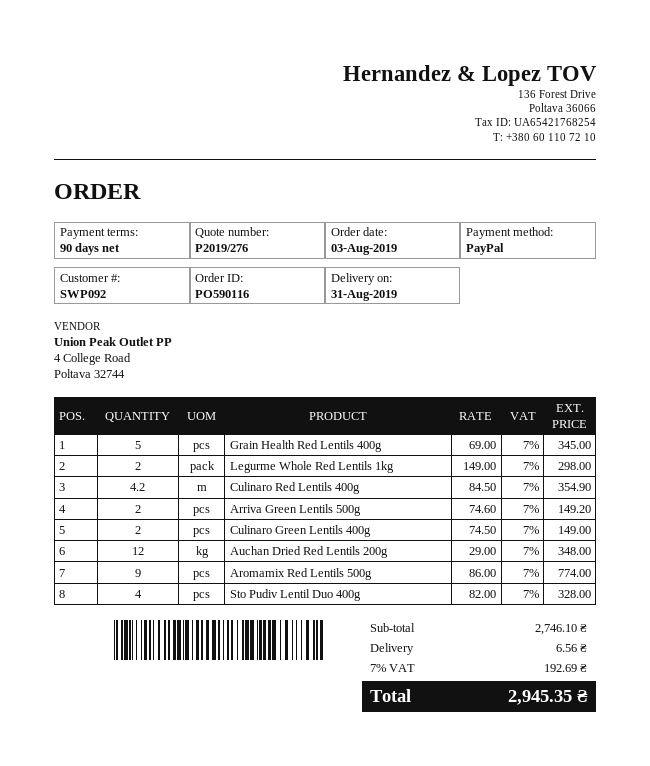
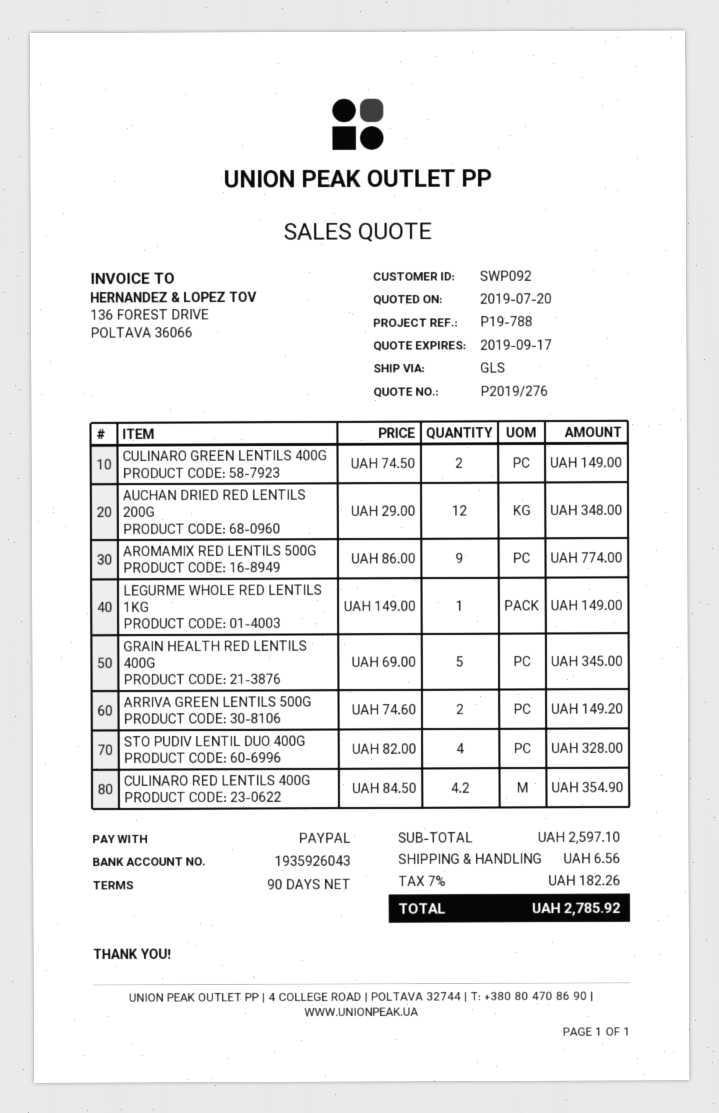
Legurme Whole Red Lentils 1kg: 2 x 149.00 = 298.00 -> 1 x 149.00 = 149.00
subtotal: 2746.10 -> 2597.10
tax: 7% = 192.69 -> 7% = 182.26
total: 2945.35 -> 2785.92

